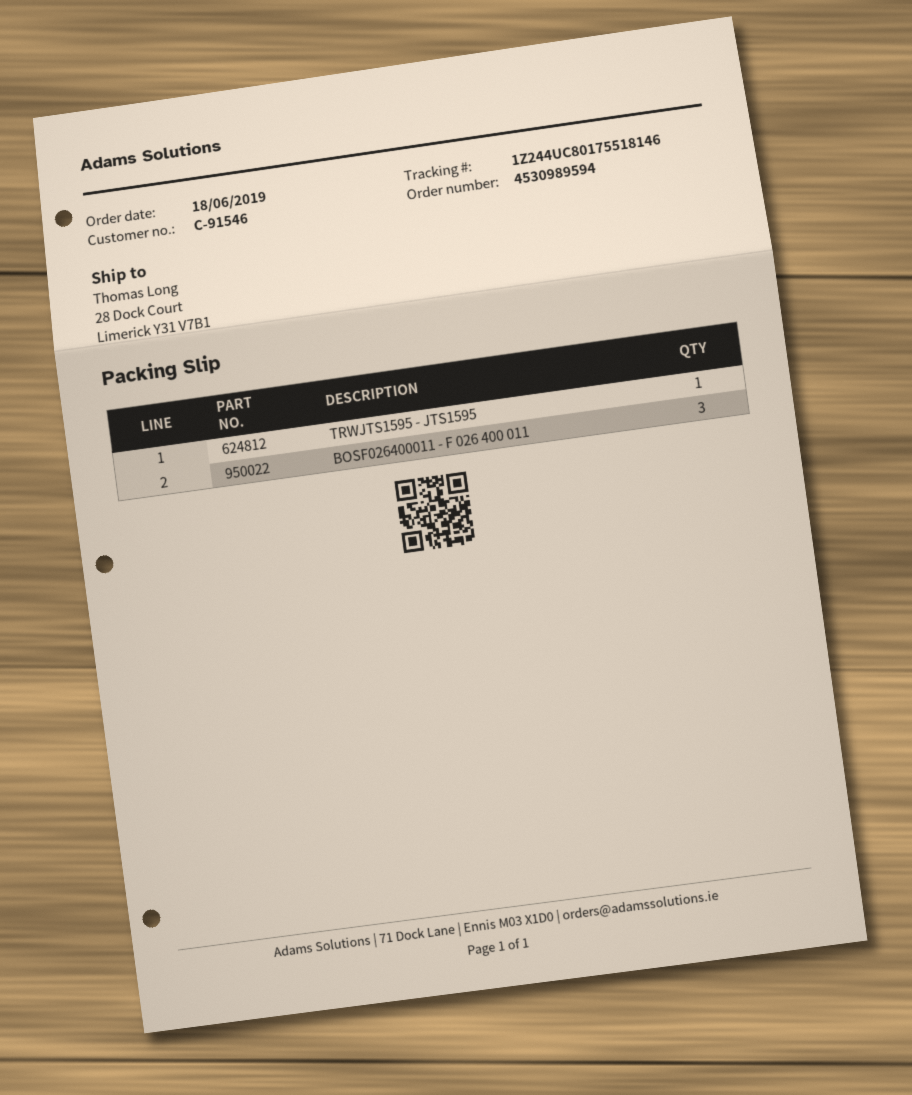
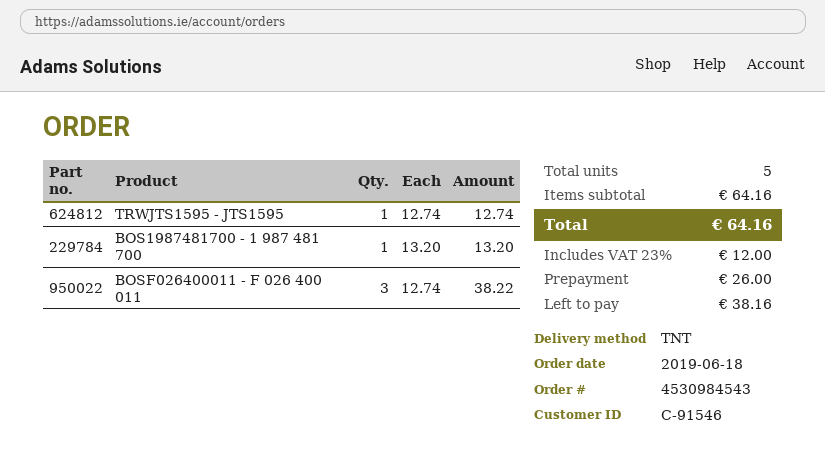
order number: 4530989594 -> 4530984543
BOS1987481700 - 1 987 481 700: none -> 1

